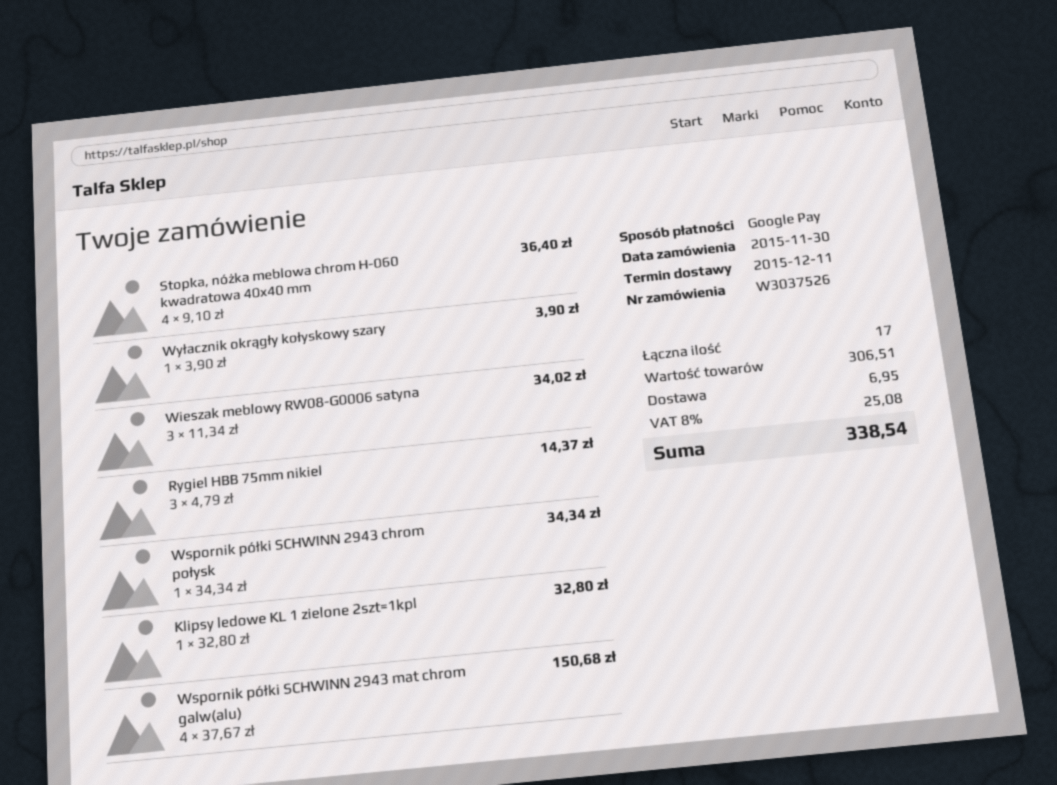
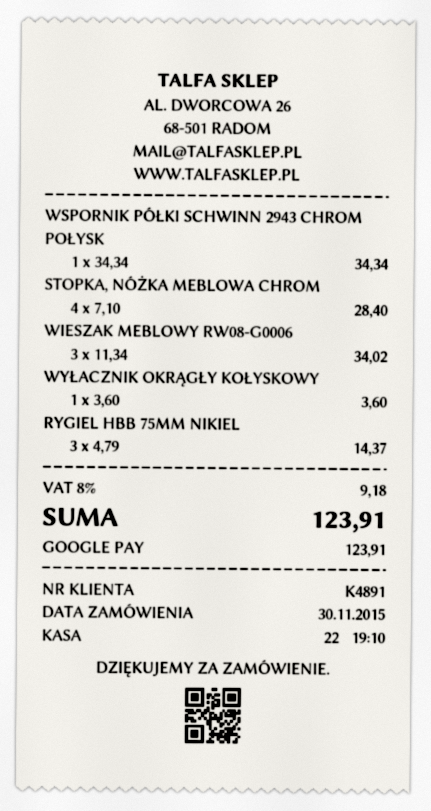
Stopka, nóżka meblowa chrom H-060 kwadratowa 40x40 mm: 4 x 9.10 = 36.40 -> 4 x 7.10 = 28.40
Wyłacznik okrągły kołyskowy szary: 1 x 3.90 = 3.90 -> 1 x 3.60 = 3.60
Klipsy ledowe KL 1 zielone 2szt=1kpl: 1 x 32.80 = 32.80 -> none
Wspornik półki SCHWINN 2943 mat chrom galw(alu): 4 x 37.67 = 150.68 -> none
shipping: 6.95 -> none
tax: 8% = 25.08 -> 8% = 9.18
total: 338.54 -> 123.91

